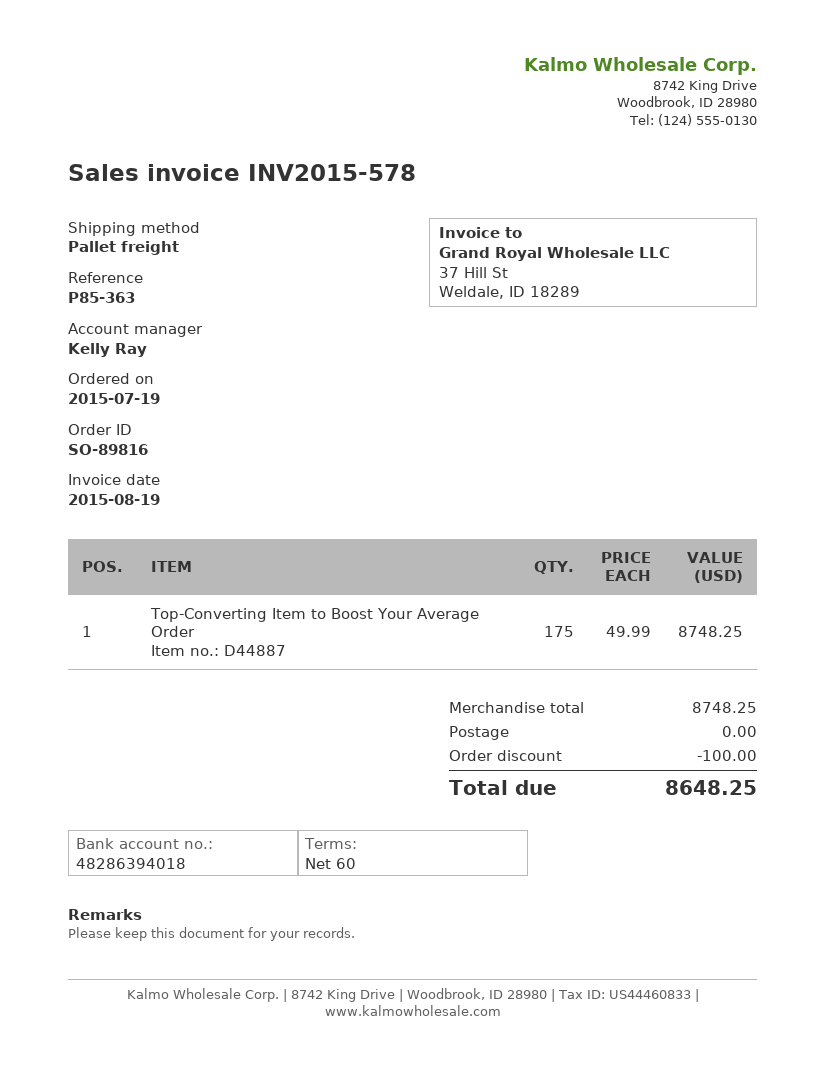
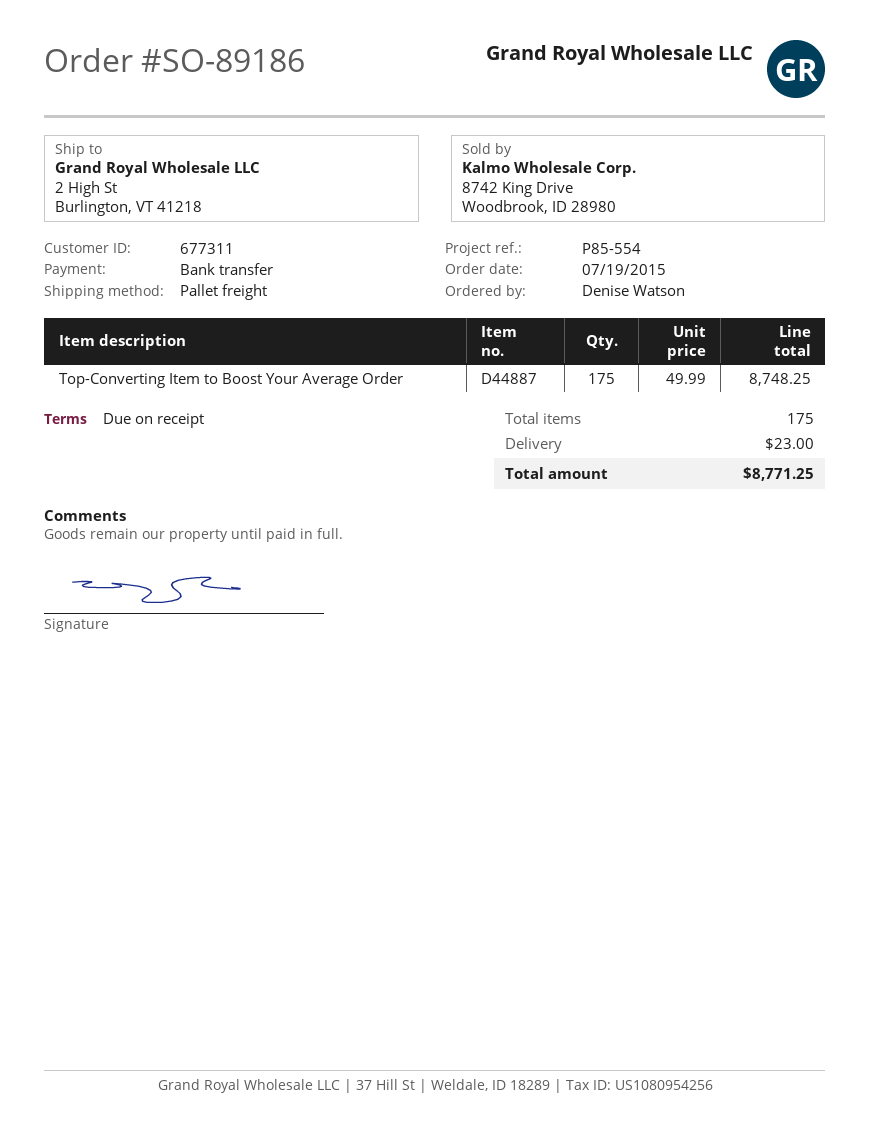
order number: SO-89816 -> SO-89186
payment terms: 60 days -> on receipt
reference: P85-363 -> P85-554
discount: 100.00 -> none
shipping: 0.00 -> 23.00
total: 8648.25 -> 8771.25

